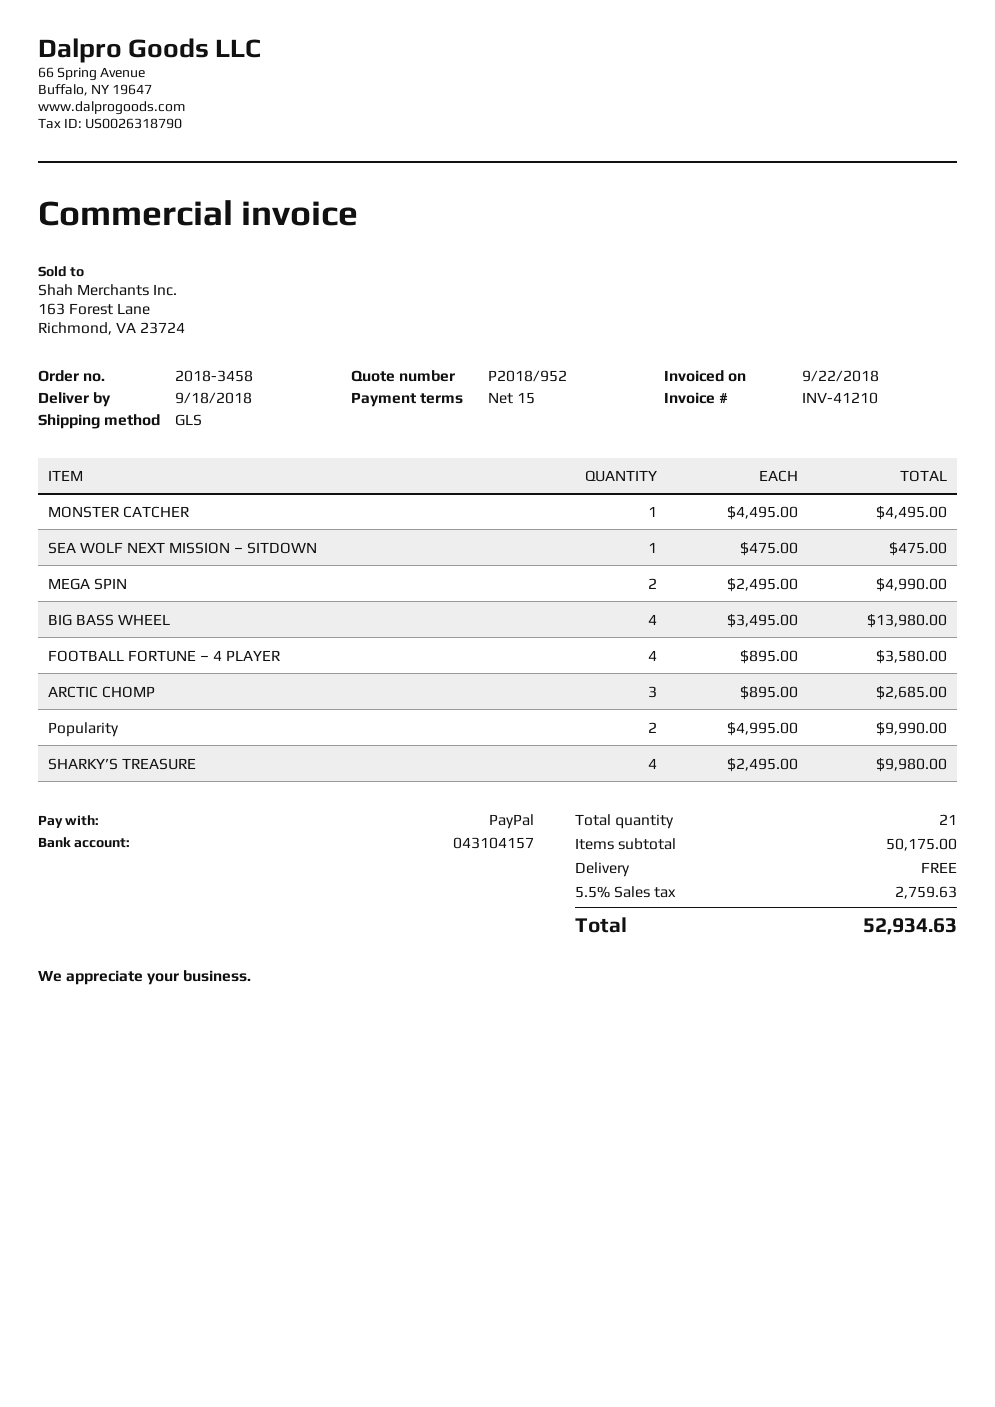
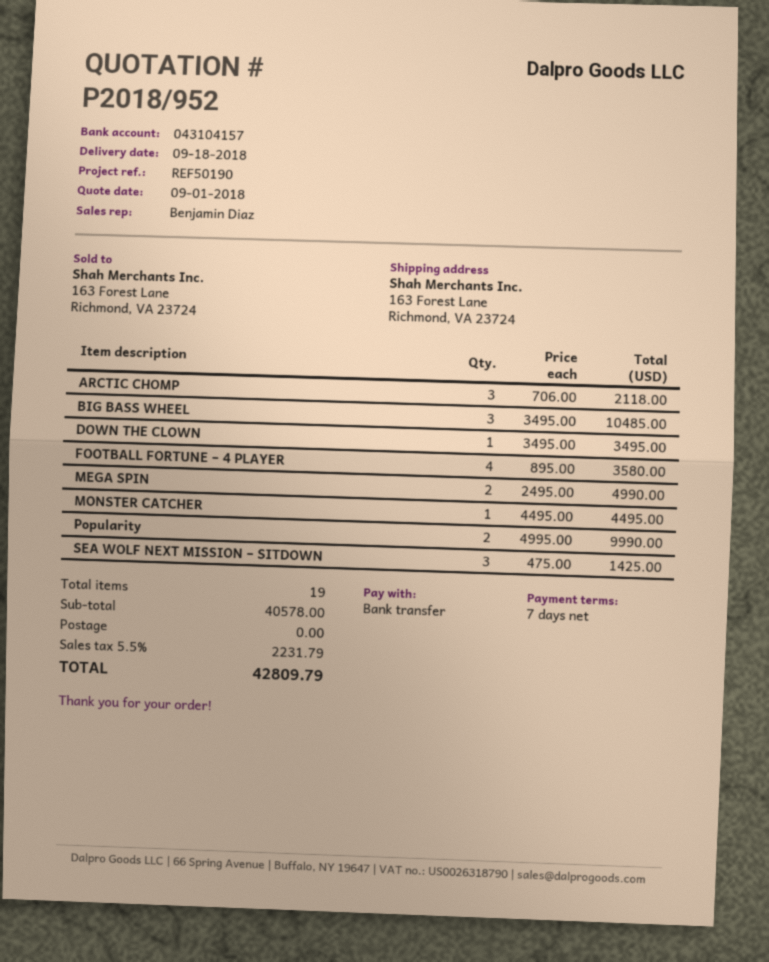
payment terms: 15 days -> 7 days
payment method: PayPal -> bank transfer
SEA WOLF NEXT MISSION – SITDOWN: 1 x 475.00 = 475.00 -> 3 x 475.00 = 1425.00
BIG BASS WHEEL: 4 x 3495.00 = 13980.00 -> 3 x 3495.00 = 10485.00
ARCTIC CHOMP: 3 x 895.00 = 2685.00 -> 3 x 706.00 = 2118.00
SHARKY’S TREASURE: 4 x 2495.00 = 9980.00 -> none
DOWN THE CLOWN: none -> 1 x 3495.00 = 3495.00
total quantity: 21 -> 19
subtotal: 50175.00 -> 40578.00
tax: 5.5% = 2759.63 -> 5.5% = 2231.79
total: 52934.63 -> 42809.79

